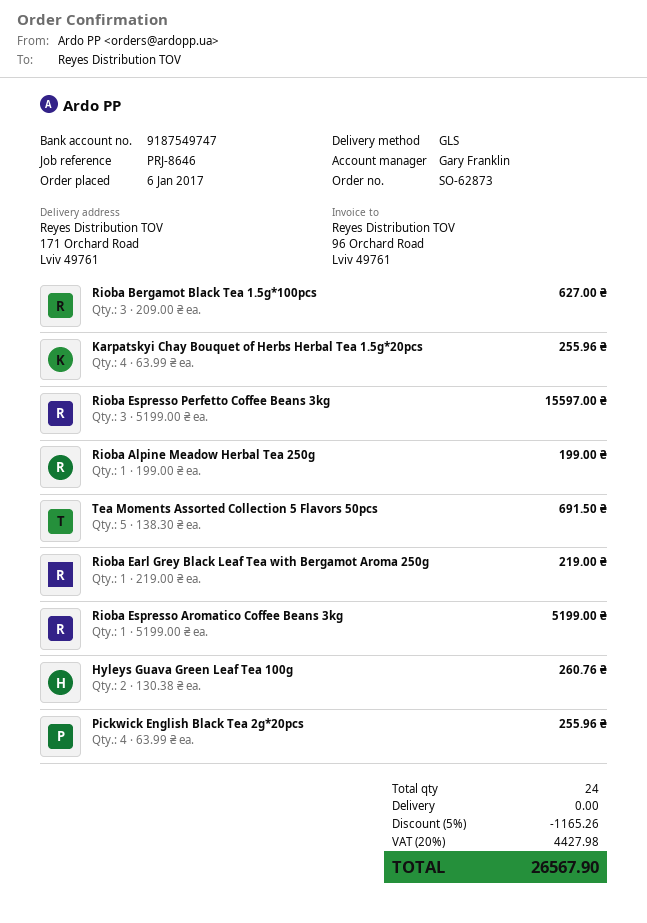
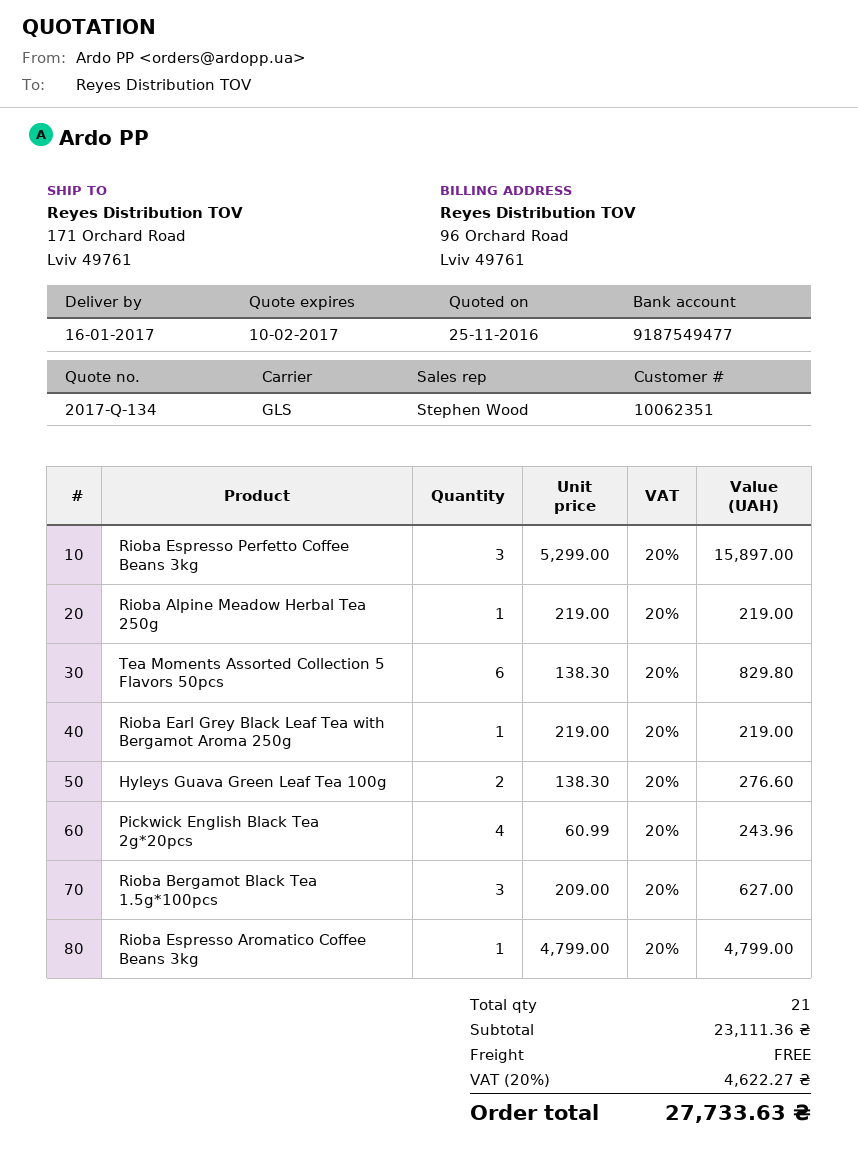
sales rep: Gary Franklin -> Stephen Wood
bank account: 9187549747 -> 9187549477
Karpatskyi Chay Bouquet of Herbs Herbal Tea 1.5g*20pcs: 4 x 63.99 = 255.96 -> none
Rioba Espresso Perfetto Coffee Beans 3kg: 3 x 5199.00 = 15597.00 -> 3 x 5299.00 = 15897.00
Rioba Alpine Meadow Herbal Tea 250g: 1 x 199.00 = 199.00 -> 1 x 219.00 = 219.00
Tea Moments Assorted Collection 5 Flavors 50pcs: 5 x 138.30 = 691.50 -> 6 x 138.30 = 829.80
Rioba Espresso Aromatico Coffee Beans 3kg: 1 x 5199.00 = 5199.00 -> 1 x 4799.00 = 4799.00
Hyleys Guava Green Leaf Tea 100g: 2 x 130.38 = 260.76 -> 2 x 138.30 = 276.60
Pickwick English Black Tea 2g*20pcs: 4 x 63.99 = 255.96 -> 4 x 60.99 = 243.96
total quantity: 24 -> 21
discount: 5% = 1165.26 -> none
tax: 20% = 4427.98 -> 20% = 4622.27
total: 26567.90 -> 27733.63

